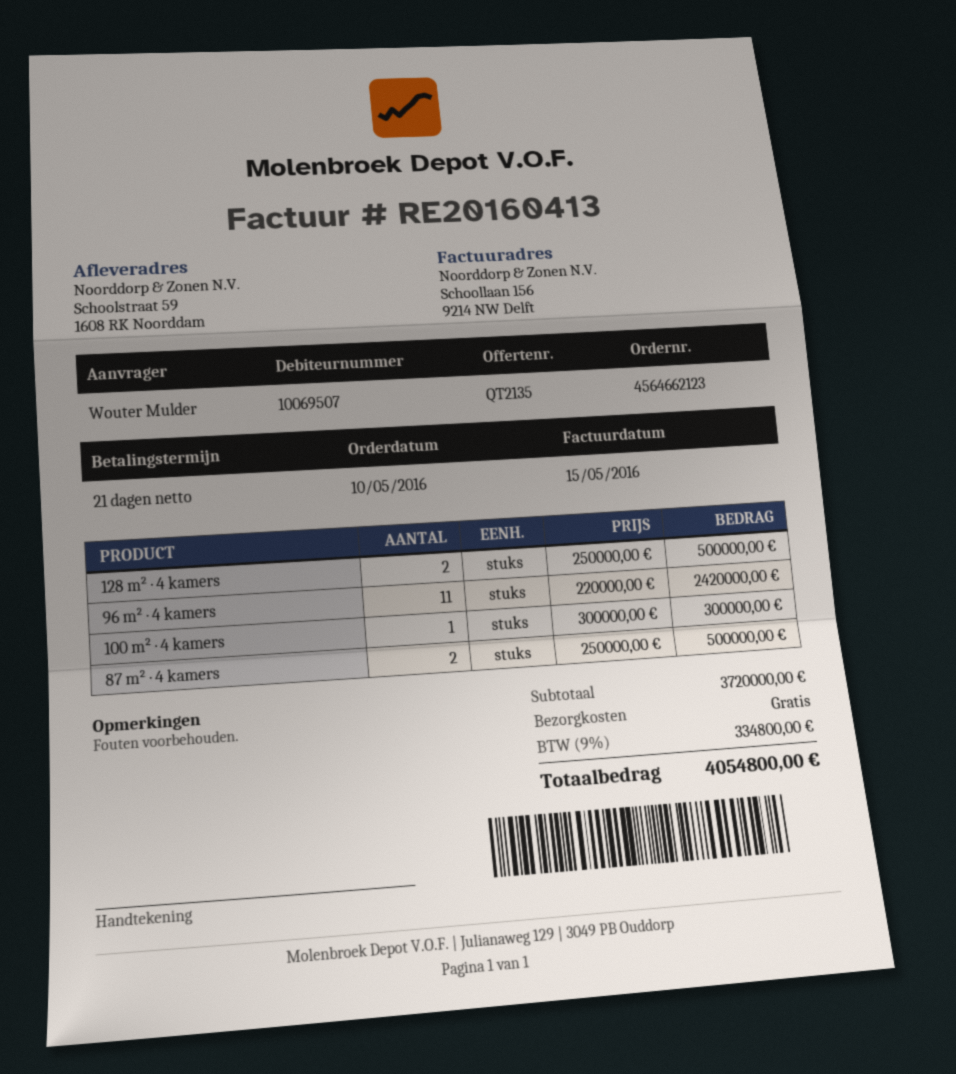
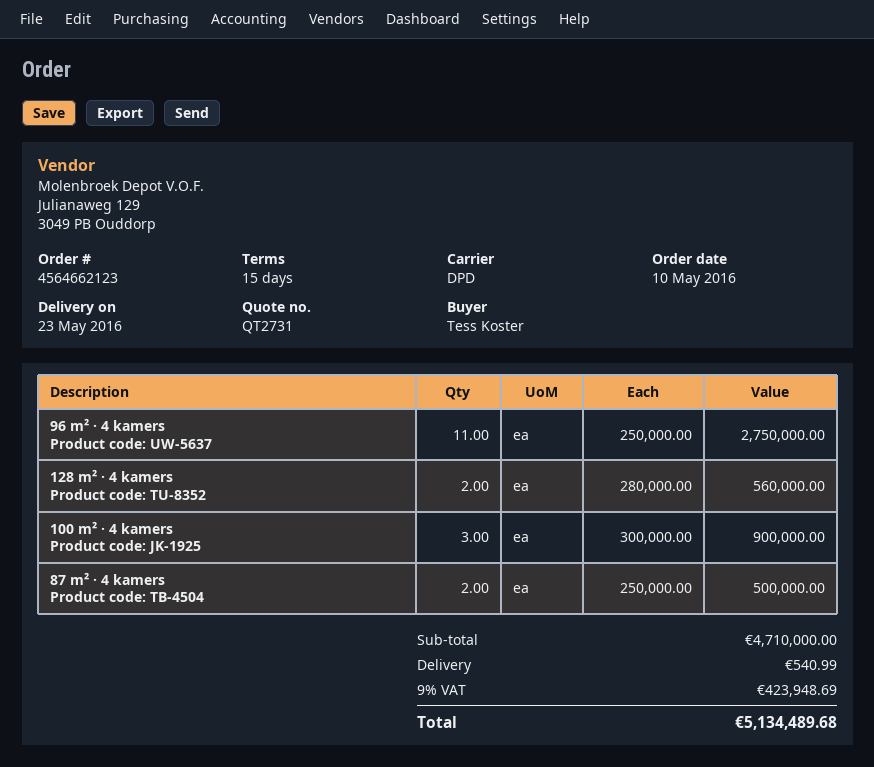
quote number: QT2135 -> QT2731
payment terms: 21 days -> 15 days
ordered by: Wouter Mulder -> Tess Koster
128 m² · 4 kamers: 2 x 250000.00 = 500000.00 -> 2 x 280000.00 = 560000.00
96 m² · 4 kamers: 11 x 220000.00 = 2420000.00 -> 11 x 250000.00 = 2750000.00
100 m² · 4 kamers: 1 x 300000.00 = 300000.00 -> 3 x 300000.00 = 900000.00
subtotal: 3720000.00 -> 4710000.00
shipping: 0.00 -> 540.99
tax: 9% = 334800.00 -> 9% = 423948.69
total: 4054800.00 -> 5134489.68

